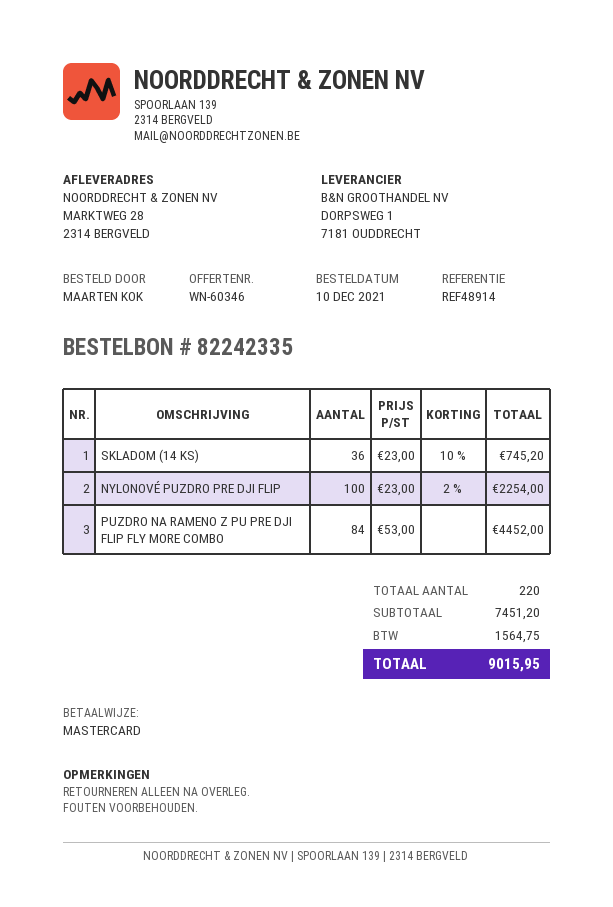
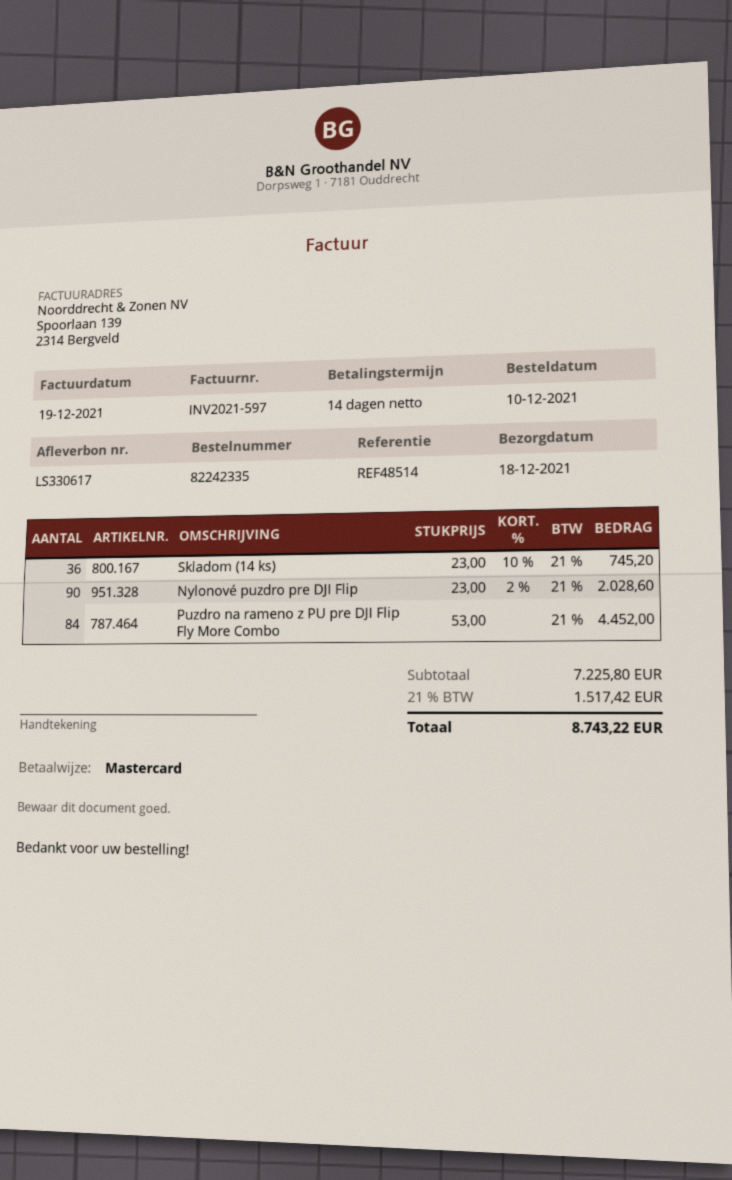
reference: REF48914 -> REF48514
NYLONOVÉ PUZDRO PRE DJI FLIP: 100 x 23.00 - 2% = 2254.00 -> 90 x 23.00 - 2% = 2028.60
subtotal: 7451.20 -> 7225.80
tax: 1564.75 -> 1517.42
total: 9015.95 -> 8743.22

